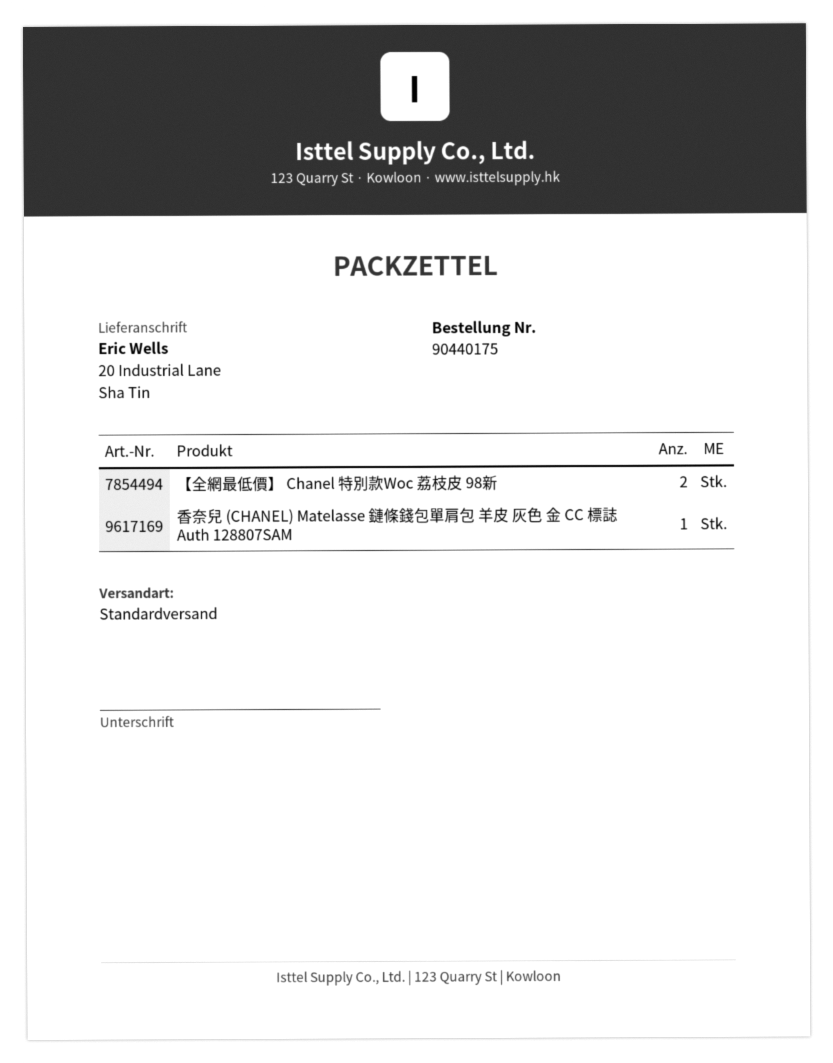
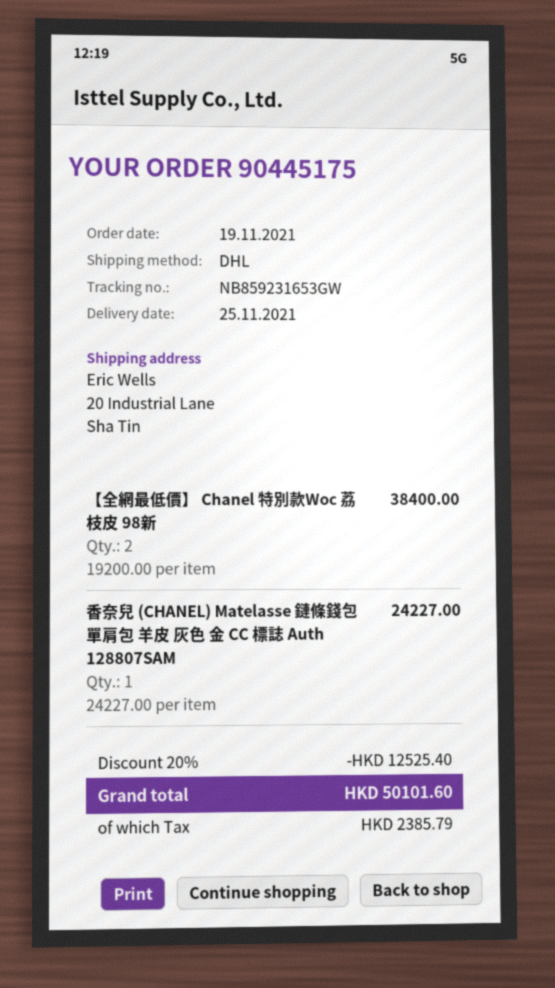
order number: 90440175 -> 90445175
shipping method: standard -> DHL

